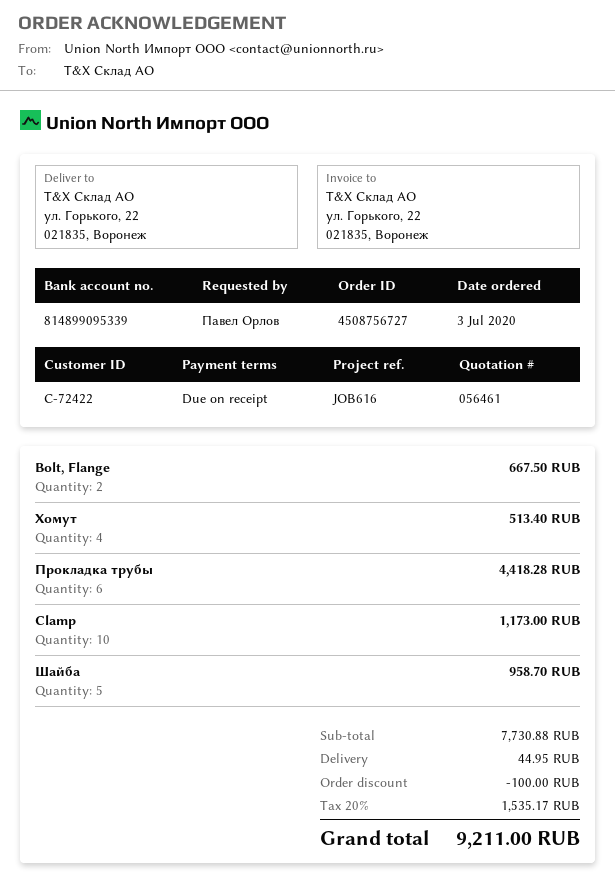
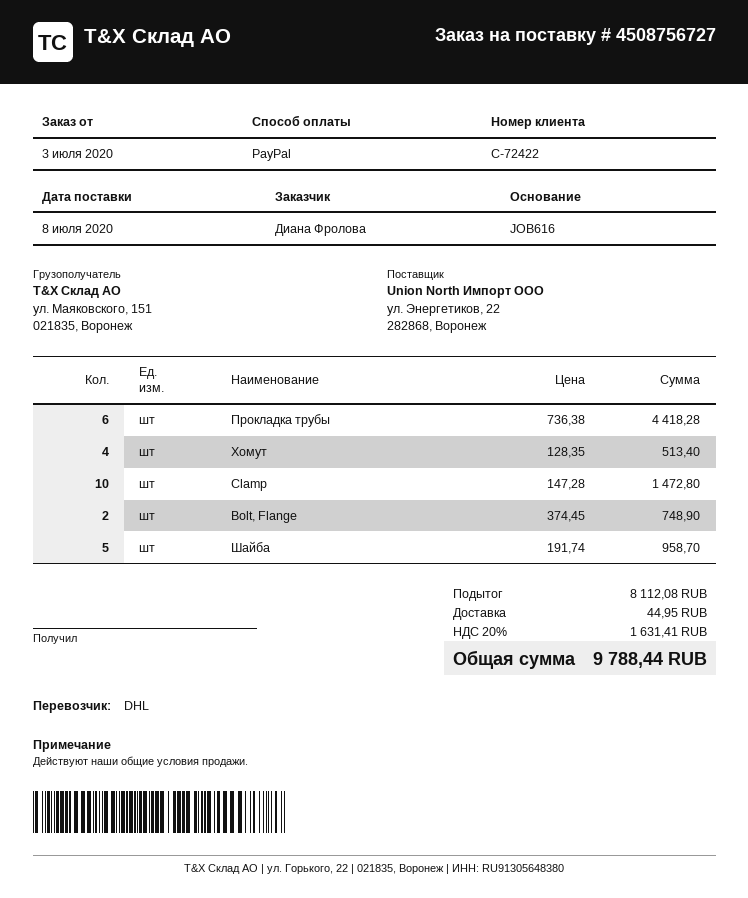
ordered by: Павел Орлов -> Диана Фролова
ship to: ул. Горького, 22, 021835, Воронеж -> ул. Маяковского, 151, 021835, Воронеж
Bolt, Flange: 2 for 667.50 -> 2 for 748.90
Clamp: 10 for 1173.00 -> 10 for 1472.80
subtotal: 7730.88 -> 8112.08
discount: 100.00 -> none
tax: 20% = 1535.17 -> 20% = 1631.41
total: 9211.00 -> 9788.44

